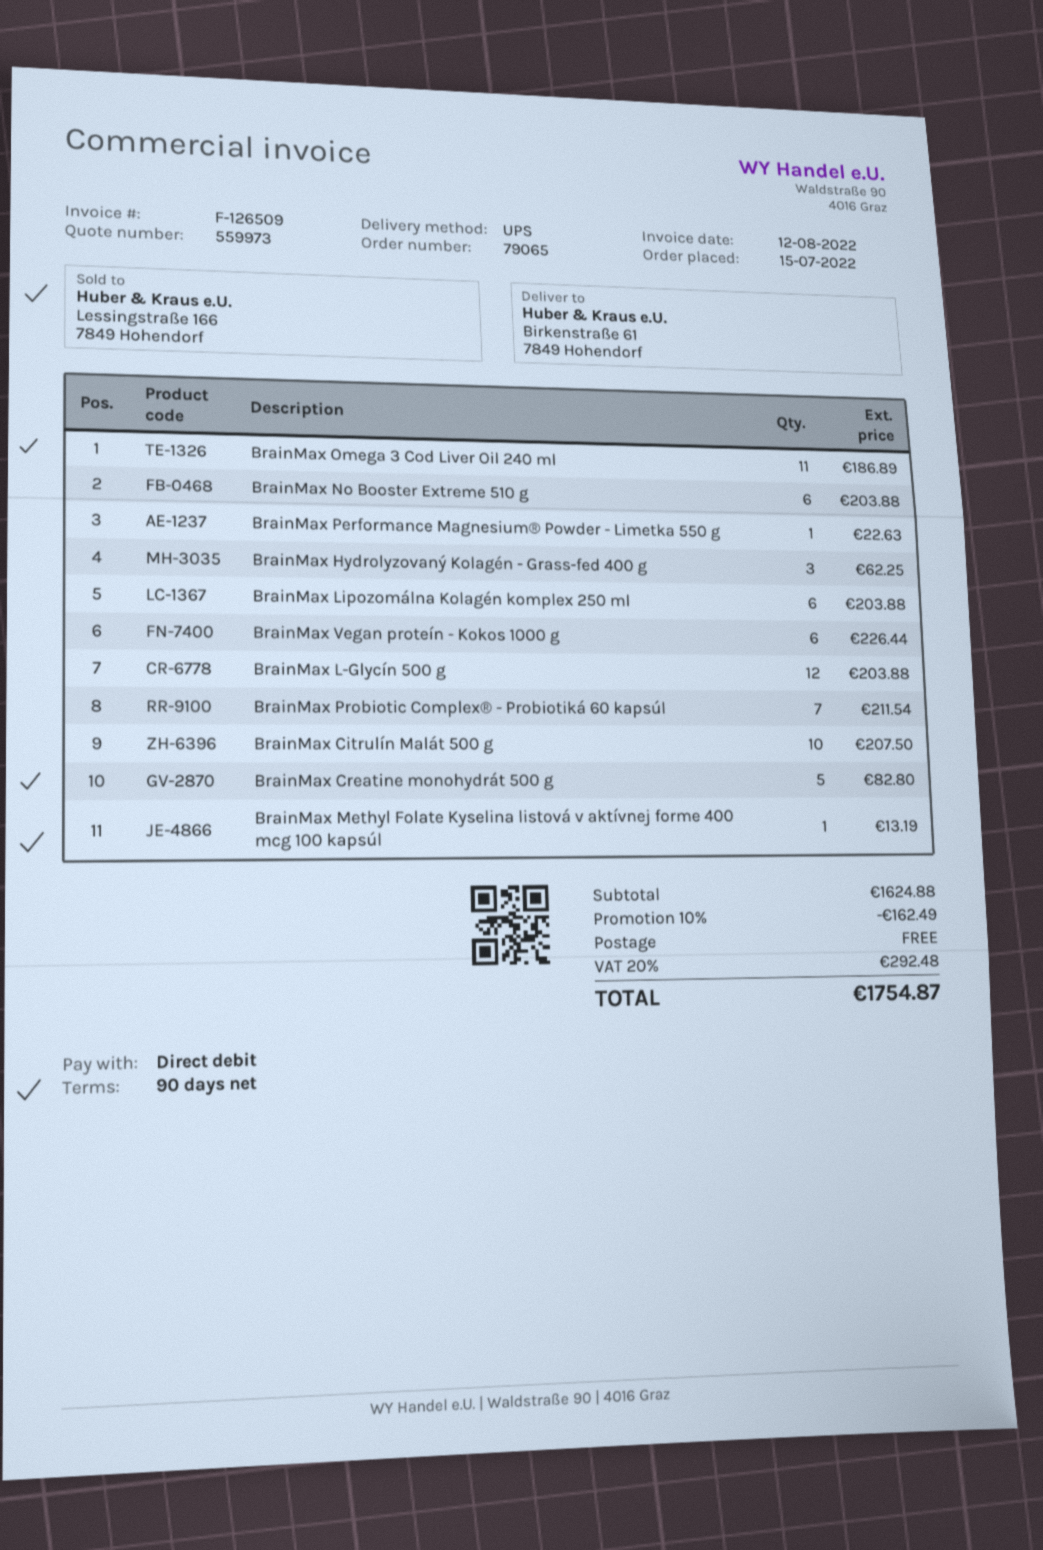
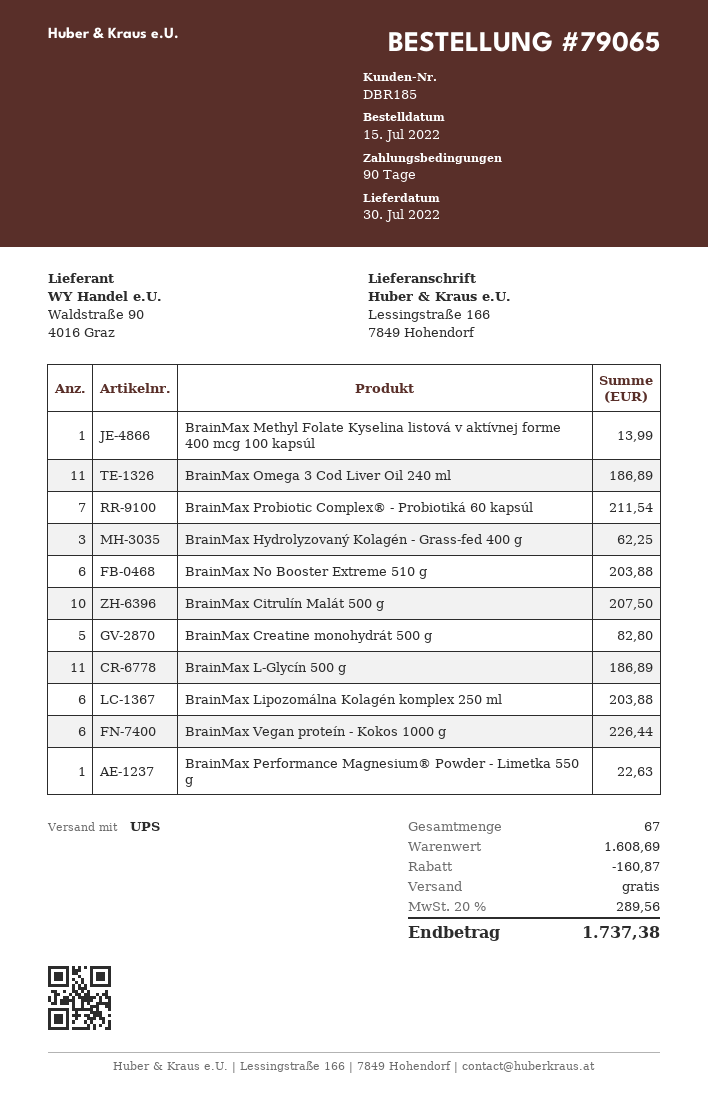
ship to: Birkenstraße 61, 7849 Hohendorf -> Lessingstraße 166, 7849 Hohendorf
BrainMax L-Glycín 500 g: 12 for 203.88 -> 11 for 186.89
BrainMax Methyl Folate Kyselina listová v aktívnej forme 400 mcg 100 kapsúl: 1 for 13.19 -> 1 for 13.99
subtotal: 1624.88 -> 1608.69
discount: 162.49 -> 160.87
tax: 20% = 292.48 -> 20% = 289.56
total: 1754.87 -> 1737.38

